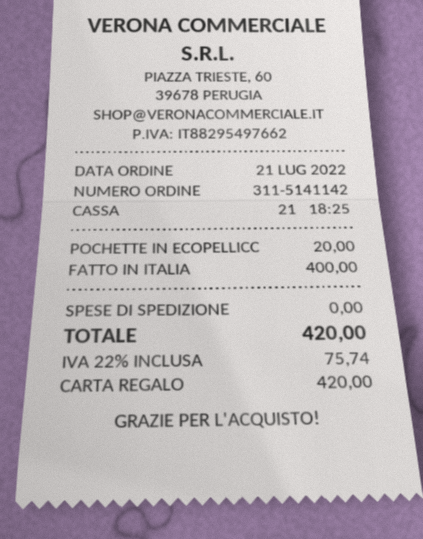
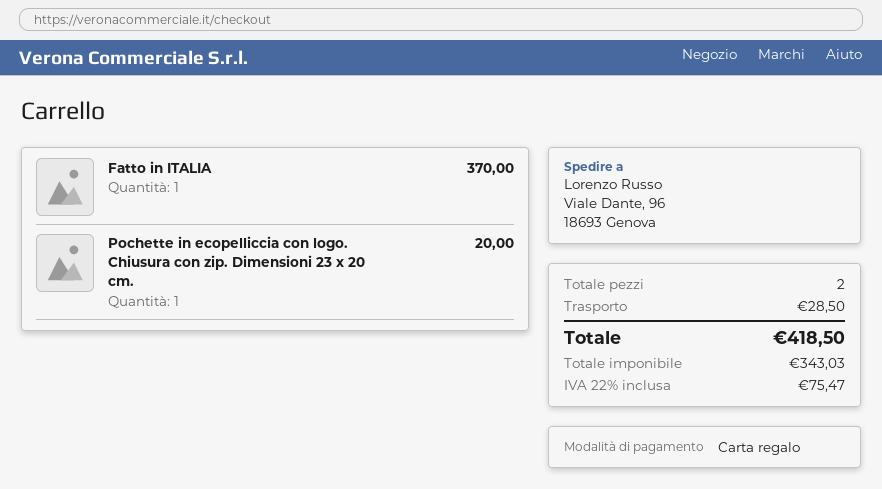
FATTO IN ITALIA: 1 for 400.00 -> 1 for 370.00
shipping: 0.00 -> 28.50
tax: 22% = 75.74 -> 22% = 75.47
total: 420.00 -> 418.50

